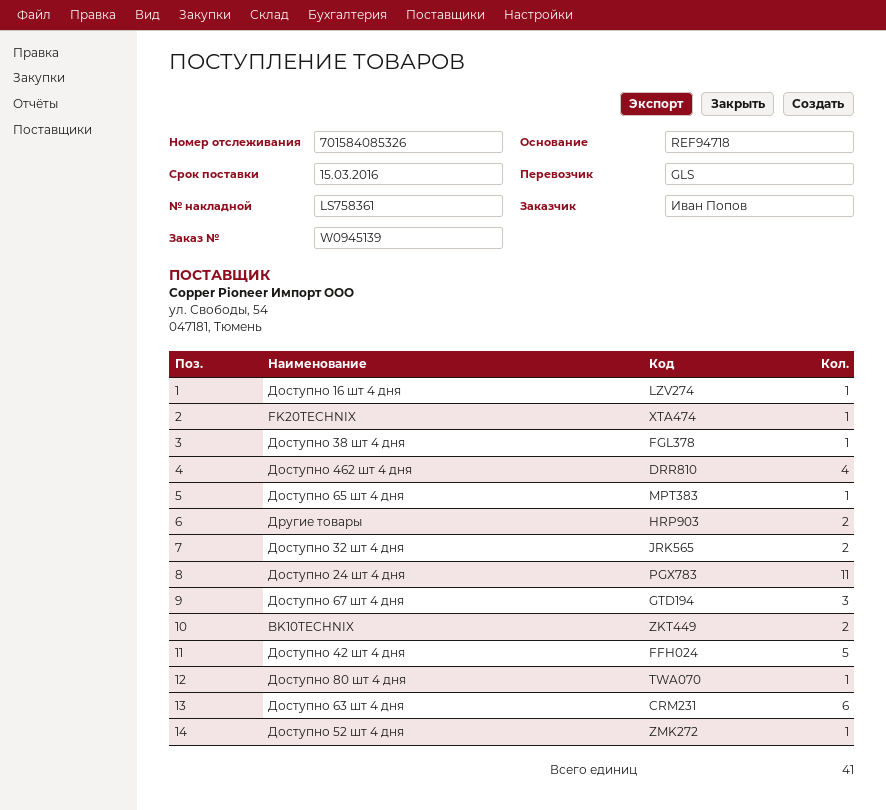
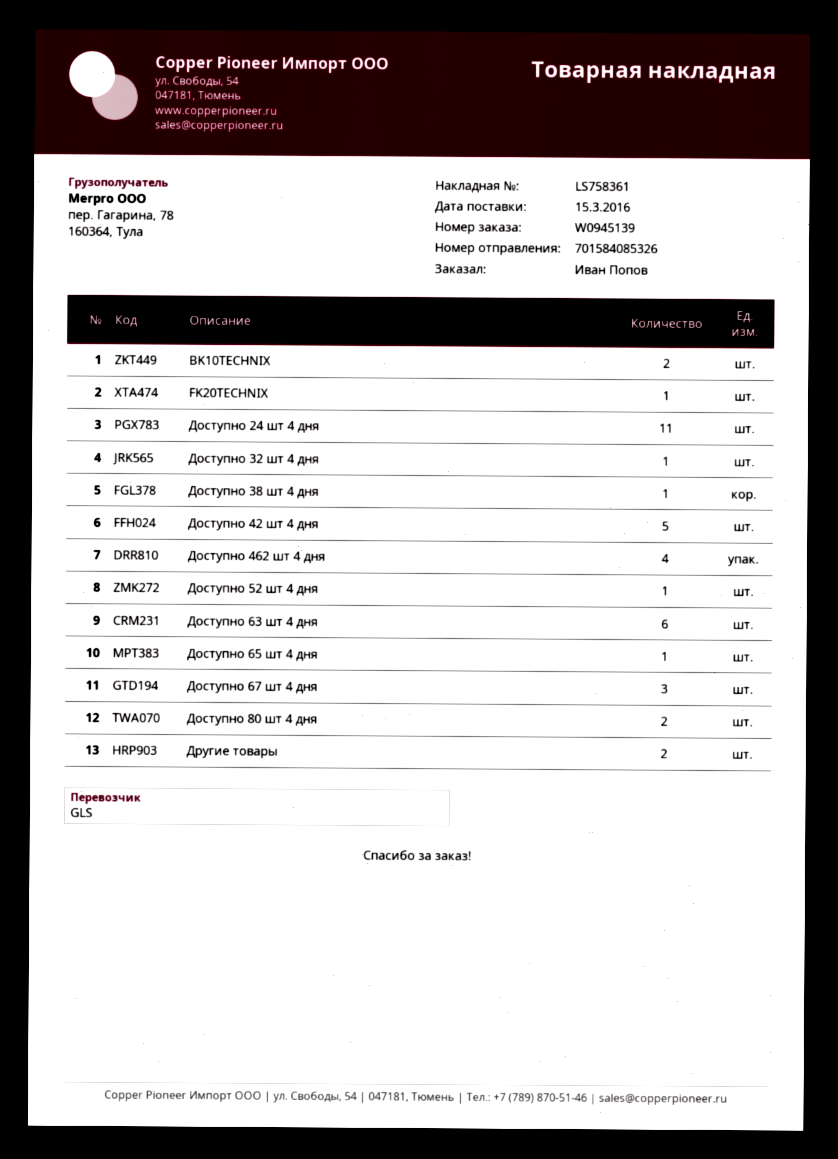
Доступно 16 шт 4 дня: 1 -> none
Доступно 32 шт 4 дня: 2 -> 1
Доступно 80 шт 4 дня: 1 -> 2

